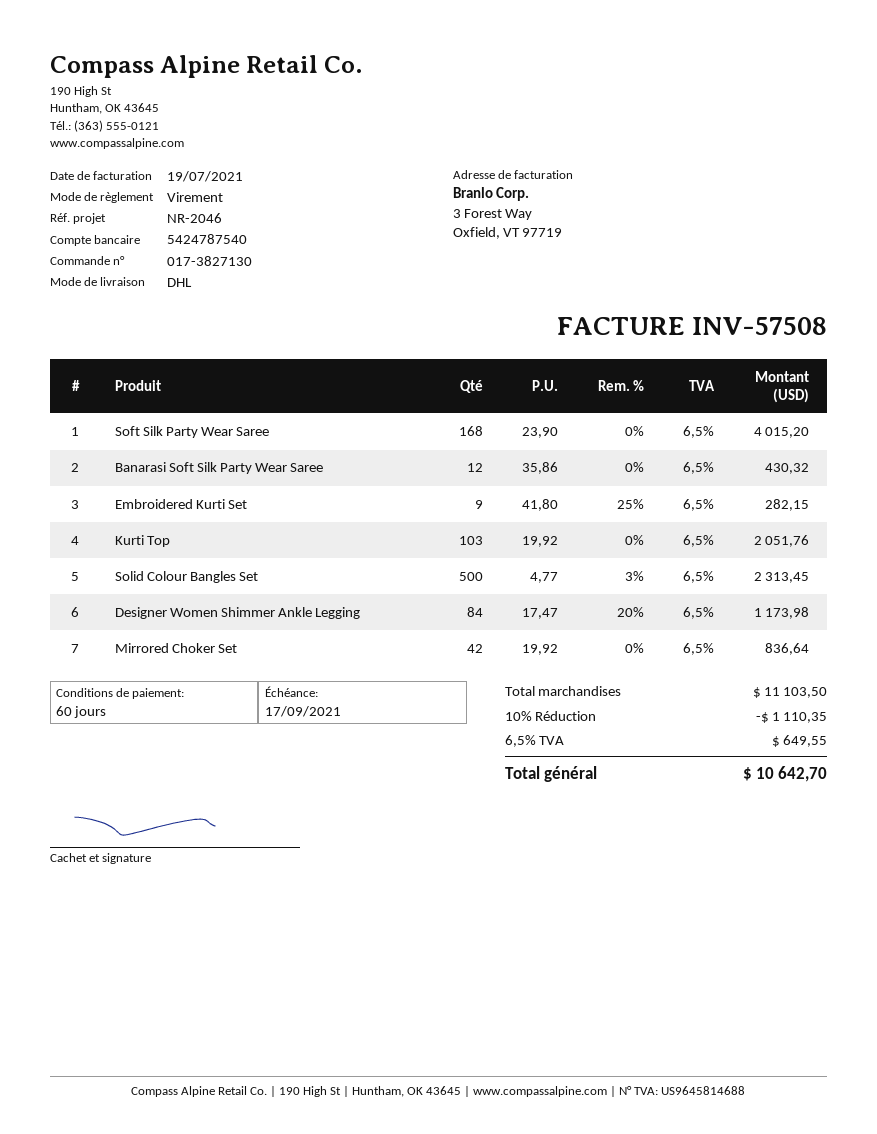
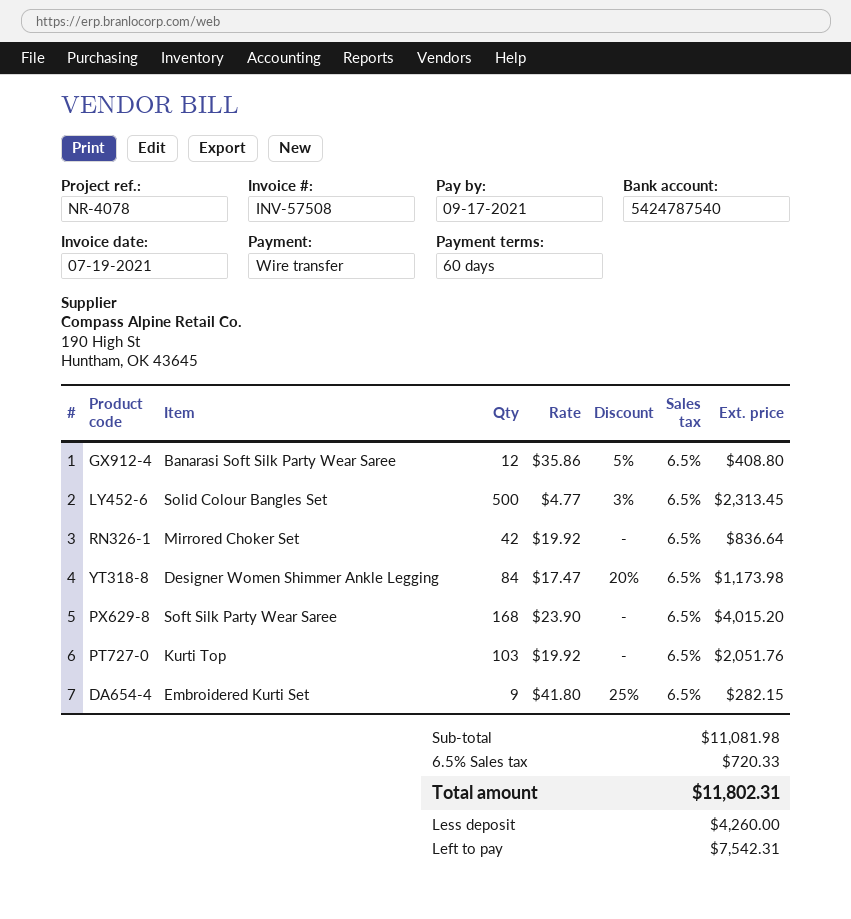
reference: NR-2046 -> NR-4078
Banarasi Soft Silk Party Wear Saree: 12 x 35.86 = 430.32 -> 12 x 35.86 - 5% = 408.80
subtotal: 11103.50 -> 11081.98
discount: 10% = 1110.35 -> none
tax: 6.5% = 649.55 -> 6.5% = 720.33
total: 10642.70 -> 11802.31

